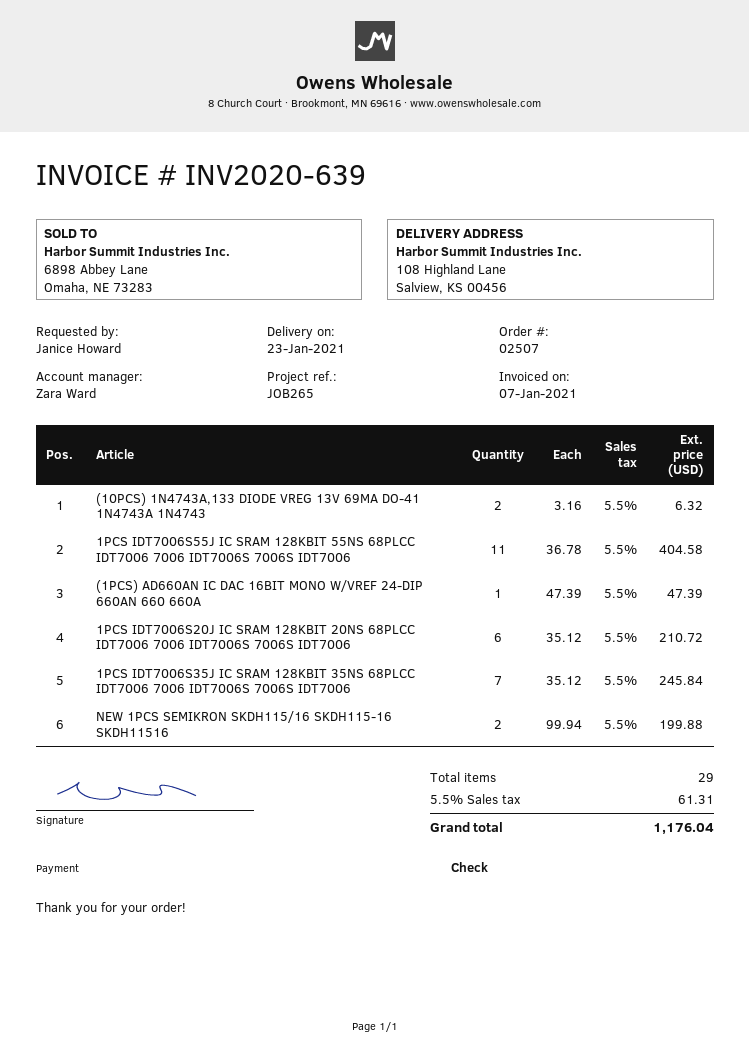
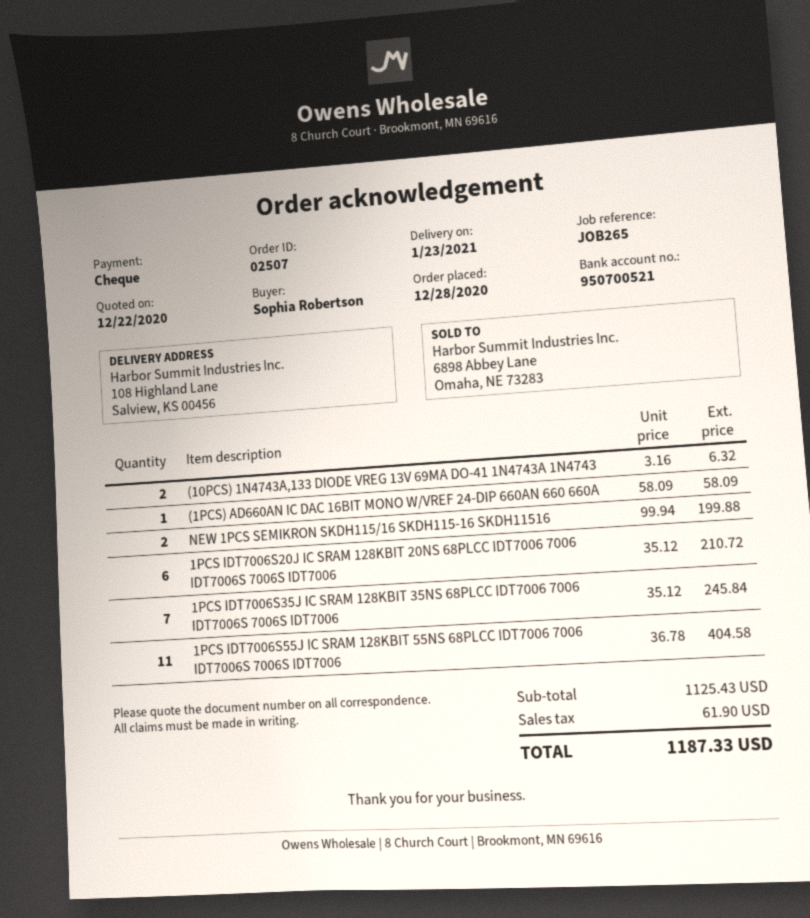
ordered by: Janice Howard -> Sophia Robertson
(1PCS) AD660AN IC DAC 16BIT MONO W/VREF 24-DIP 660AN 660 660A: 1 x 47.39 = 47.39 -> 1 x 58.09 = 58.09
tax: 61.31 -> 61.90
total: 1176.04 -> 1187.33

